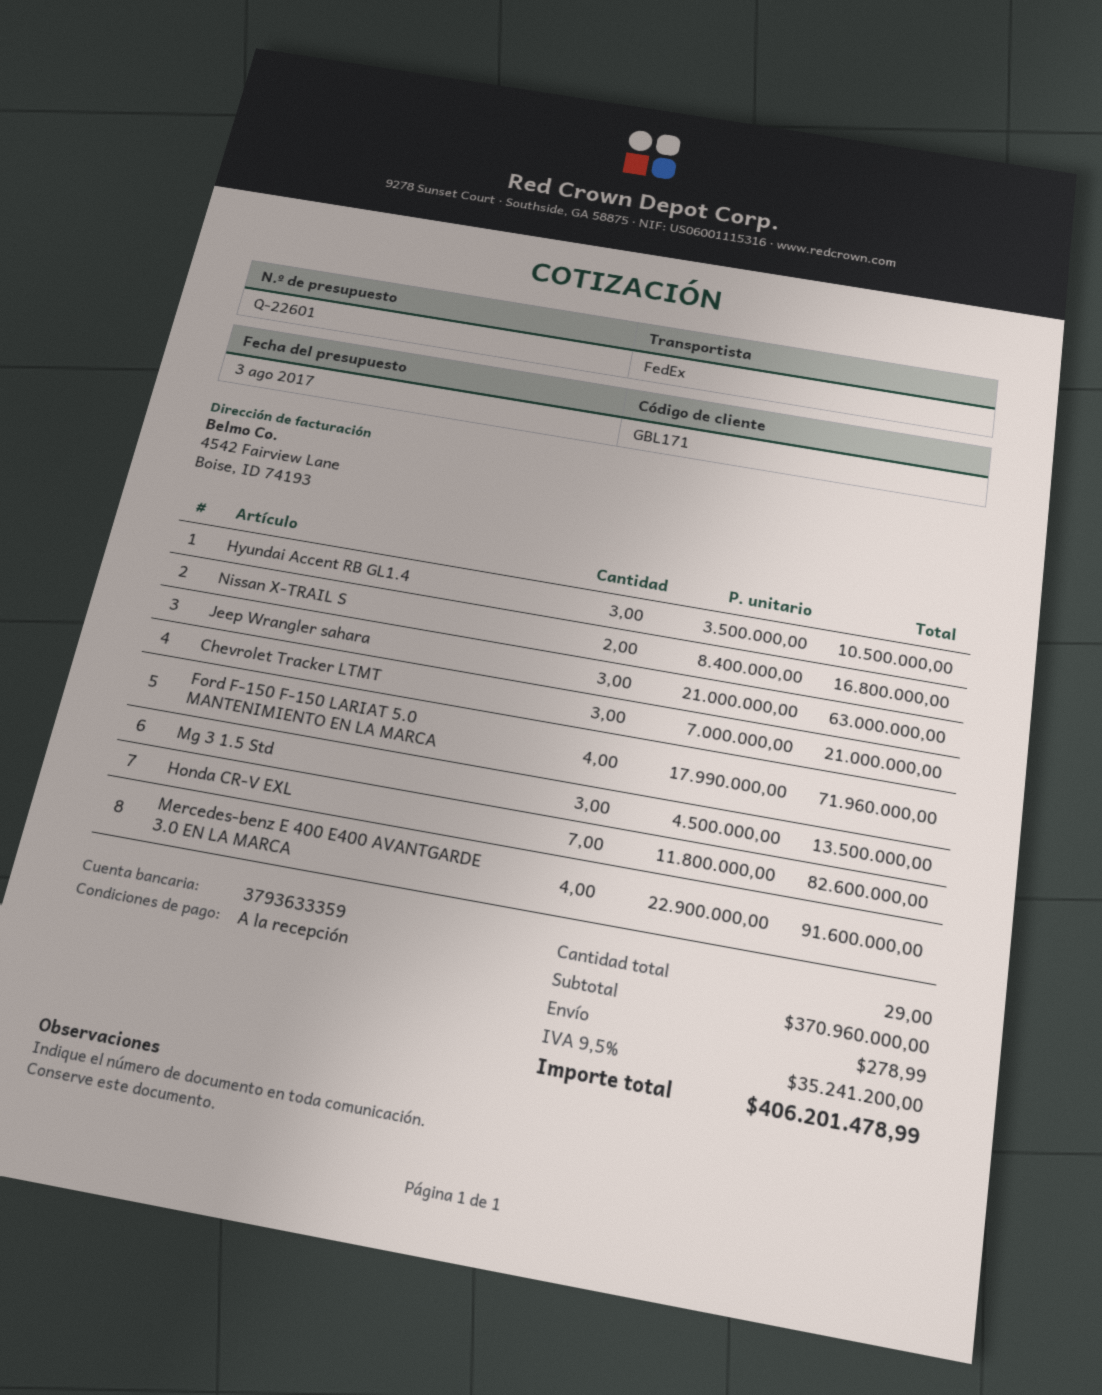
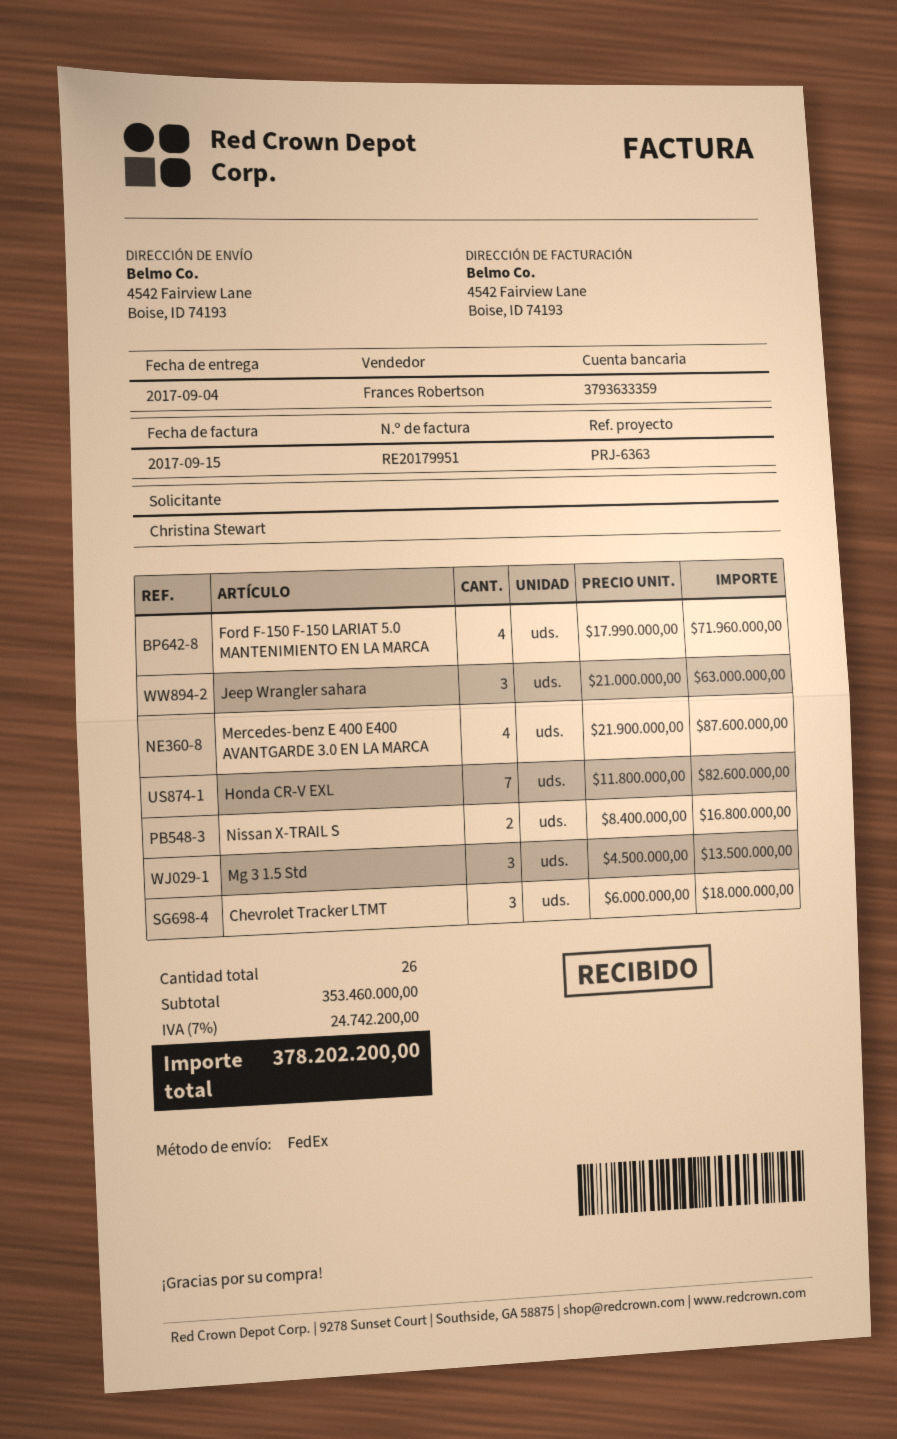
Hyundai Accent RB GL1.4: 3 x 3500000.00 = 10500000.00 -> none
Chevrolet Tracker LTMT: 3 x 7000000.00 = 21000000.00 -> 3 x 6000000.00 = 18000000.00
Mercedes-benz E 400 E400 AVANTGARDE 3.0 EN LA MARCA: 4 x 22900000.00 = 91600000.00 -> 4 x 21900000.00 = 87600000.00
total quantity: 29 -> 26
subtotal: 370960000.00 -> 353460000.00
shipping: 278.99 -> none
tax: 9.5% = 35241200.00 -> 7% = 24742200.00
total: 406201478.99 -> 378202200.00

